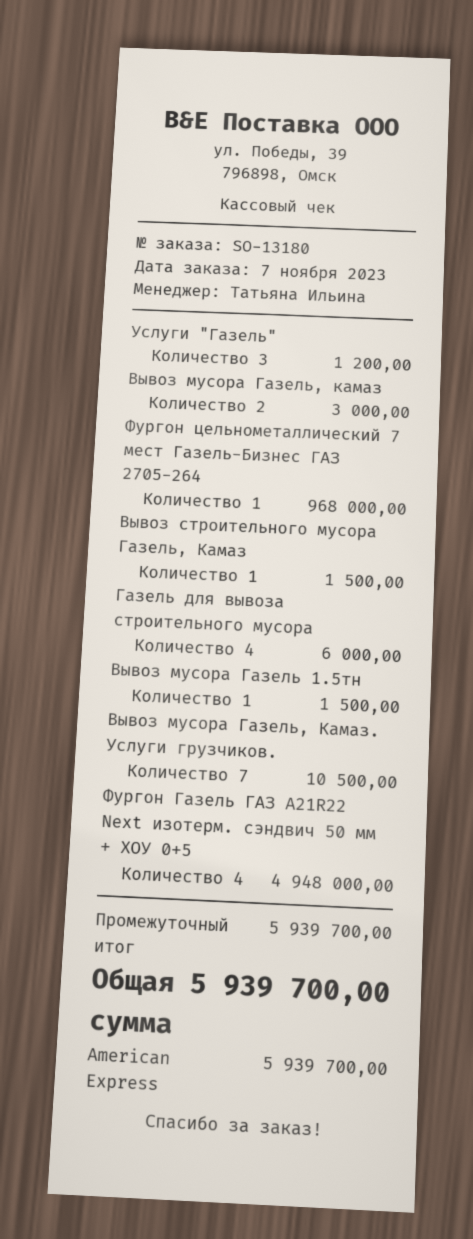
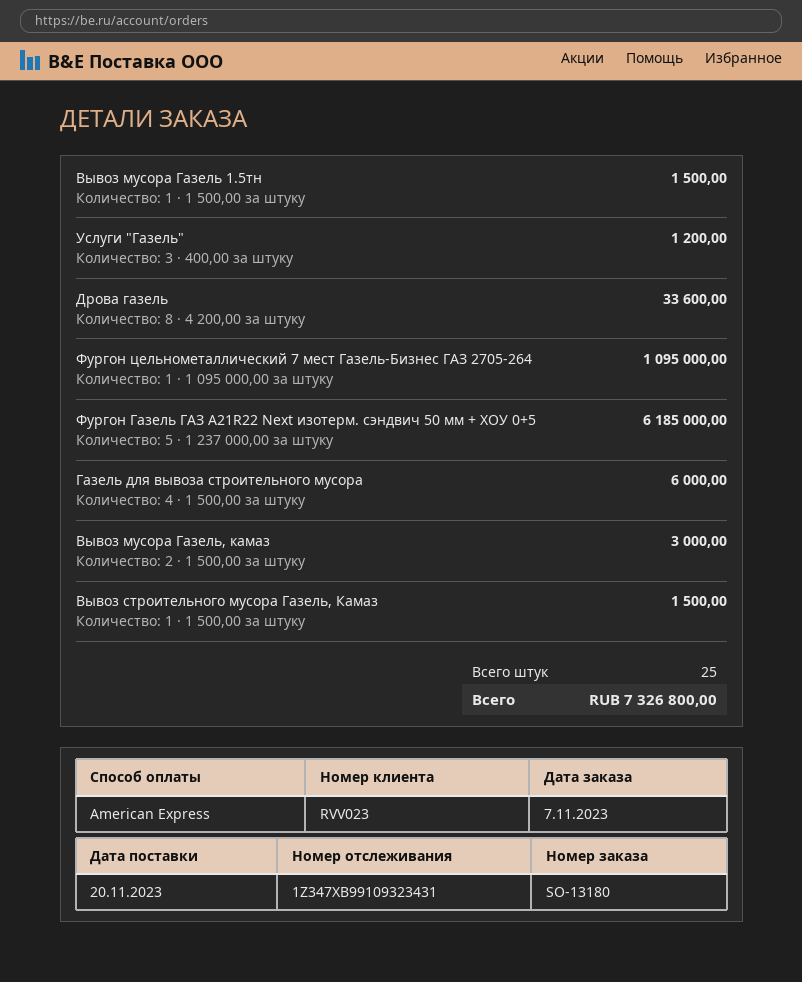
Фургон цельнометаллический 7 мест Газель-Бизнес ГАЗ 2705-264: 1 for 968000.00 -> 1 for 1095000.00
Вывоз мусора Газель, Камаз. Услуги грузчиков.: 7 for 10500.00 -> none
Фургон Газель ГАЗ А21R22 Next изотерм. сэндвич 50 мм + ХОУ 0+5: 4 for 4948000.00 -> 5 for 6185000.00
Дрова газель: none -> 8 for 33600.00
total: 5939700.00 -> 7326800.00

